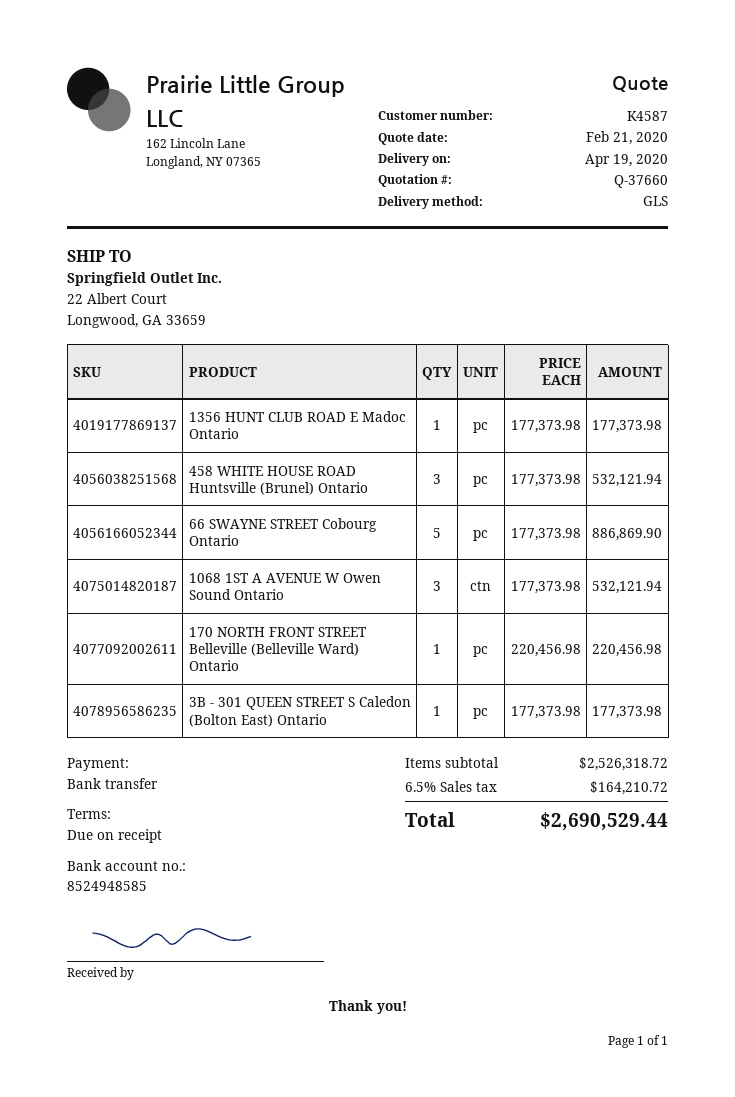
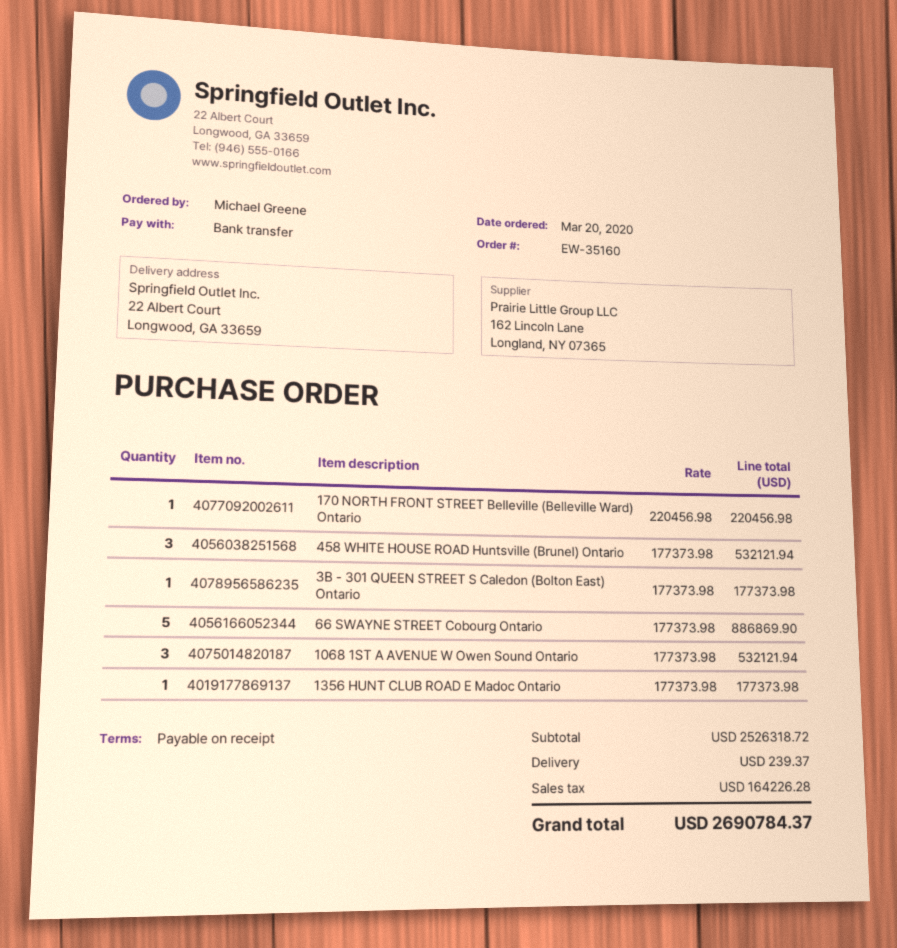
shipping: none -> 239.37
tax: 164210.72 -> 164226.28
total: 2690529.44 -> 2690784.37

